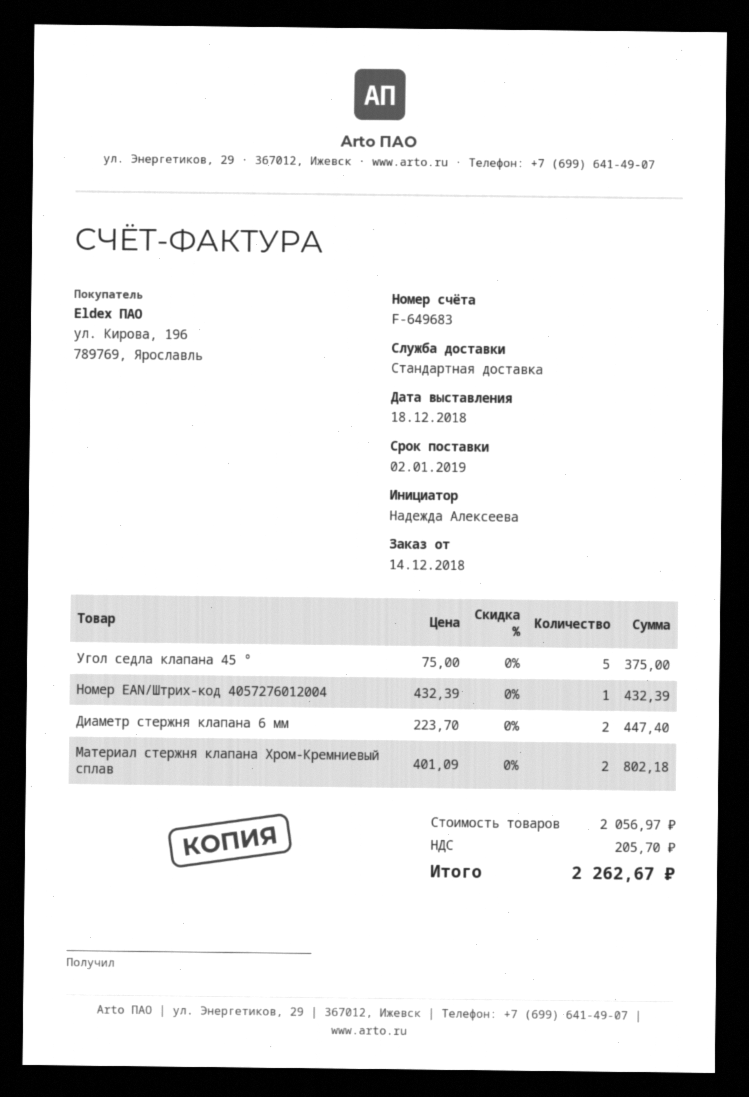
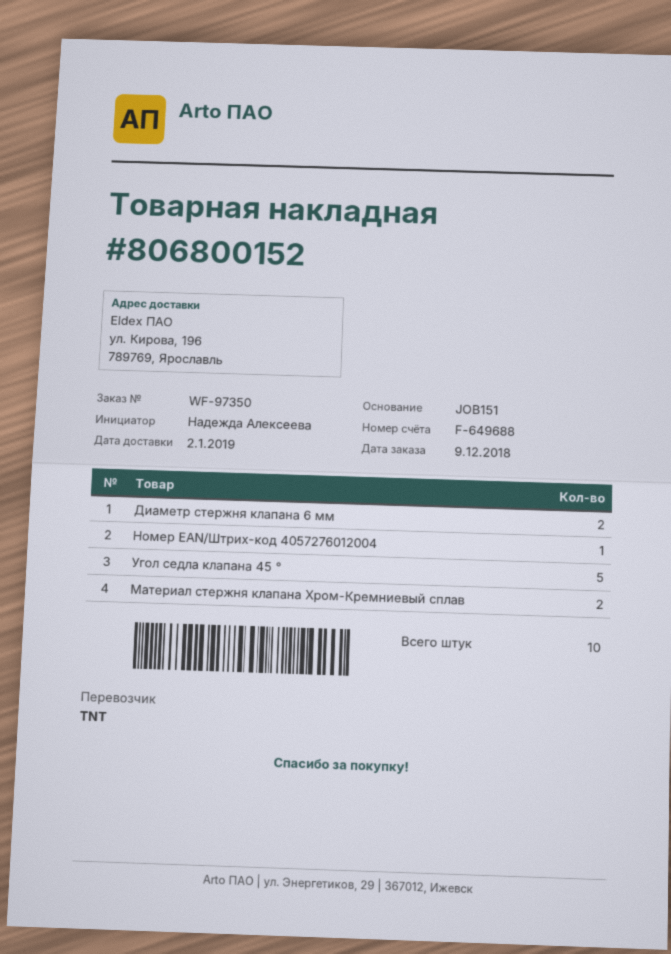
order date: 2018-12-14 -> 2018-12-09
invoice number: F-649683 -> F-649688
shipping method: standard -> TNT

